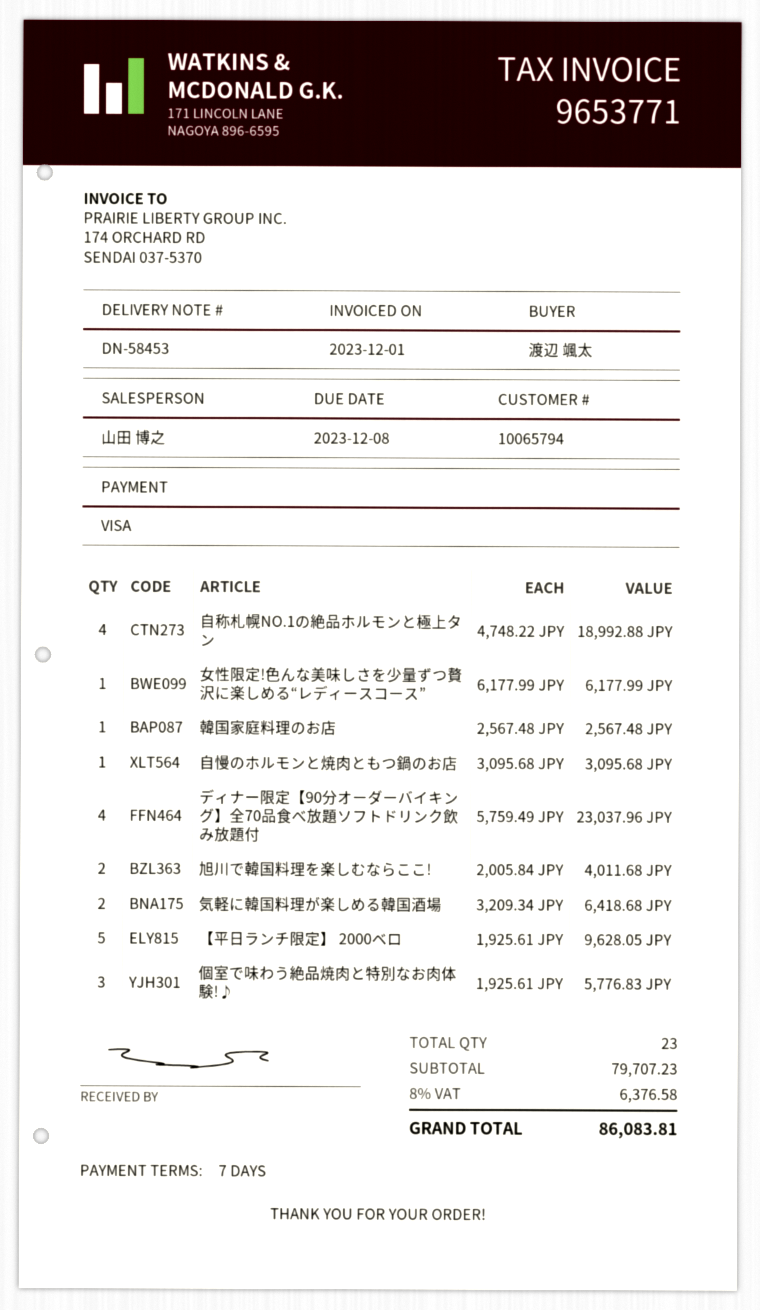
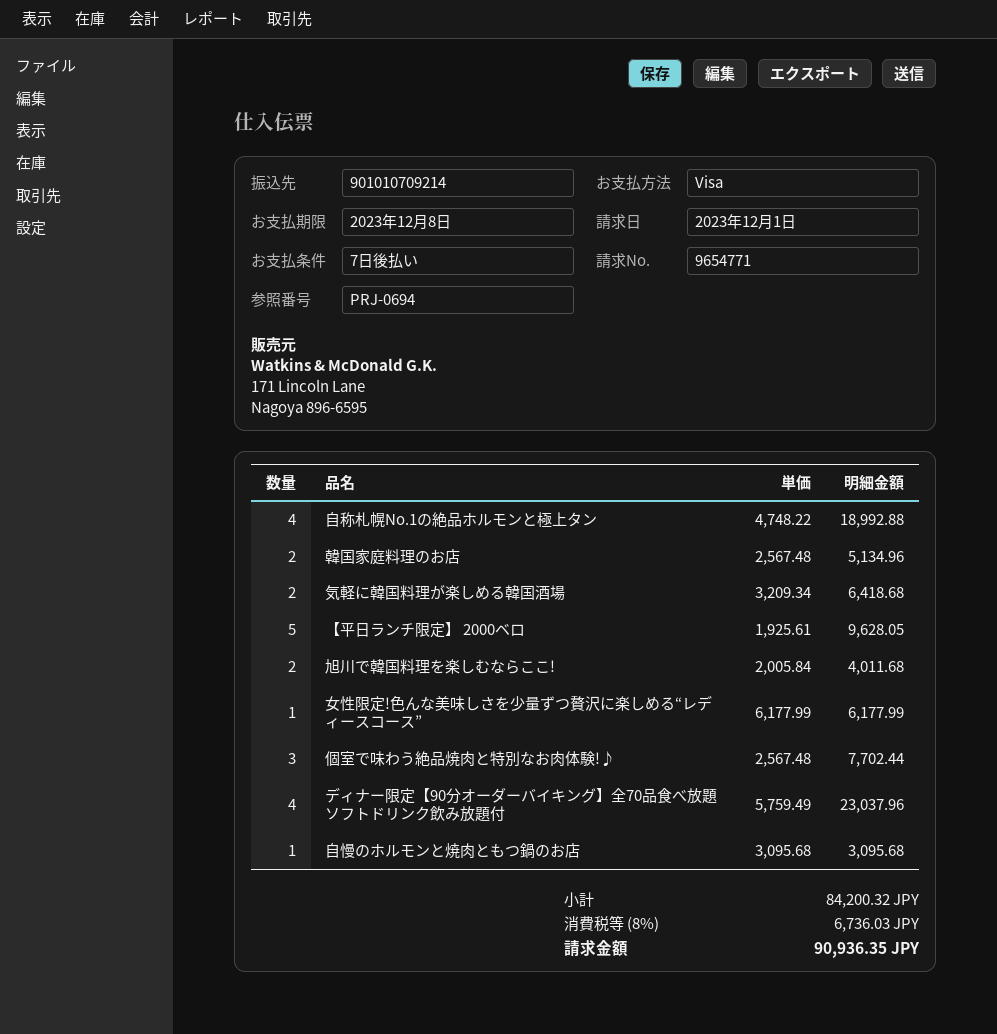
invoice number: 9653771 -> 9654771
韓国家庭料理のお店: 1 x 2567.48 = 2567.48 -> 2 x 2567.48 = 5134.96
個室で味わう絶品焼肉と特別なお肉体験!♪: 3 x 1925.61 = 5776.83 -> 3 x 2567.48 = 7702.44
subtotal: 79707.23 -> 84200.32
tax: 8% = 6376.58 -> 8% = 6736.03
total: 86083.81 -> 90936.35

